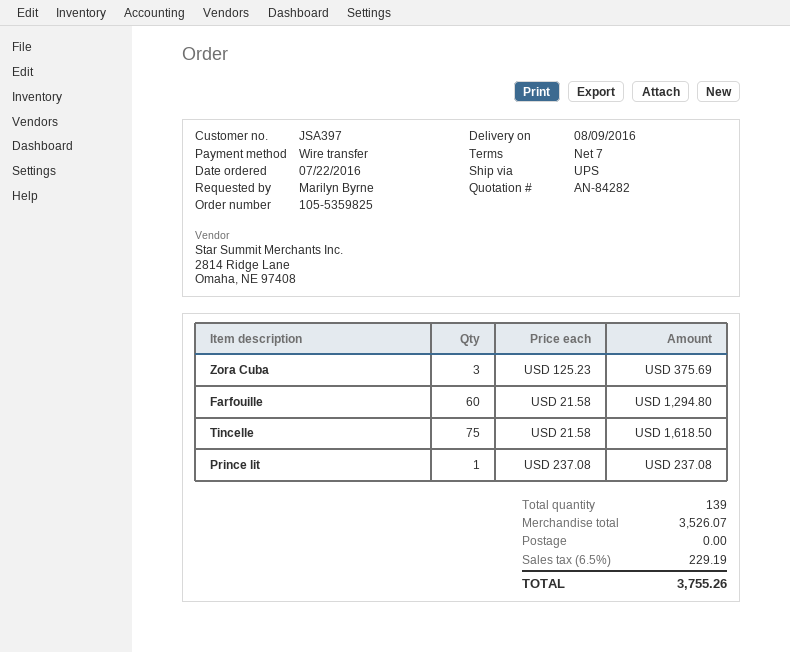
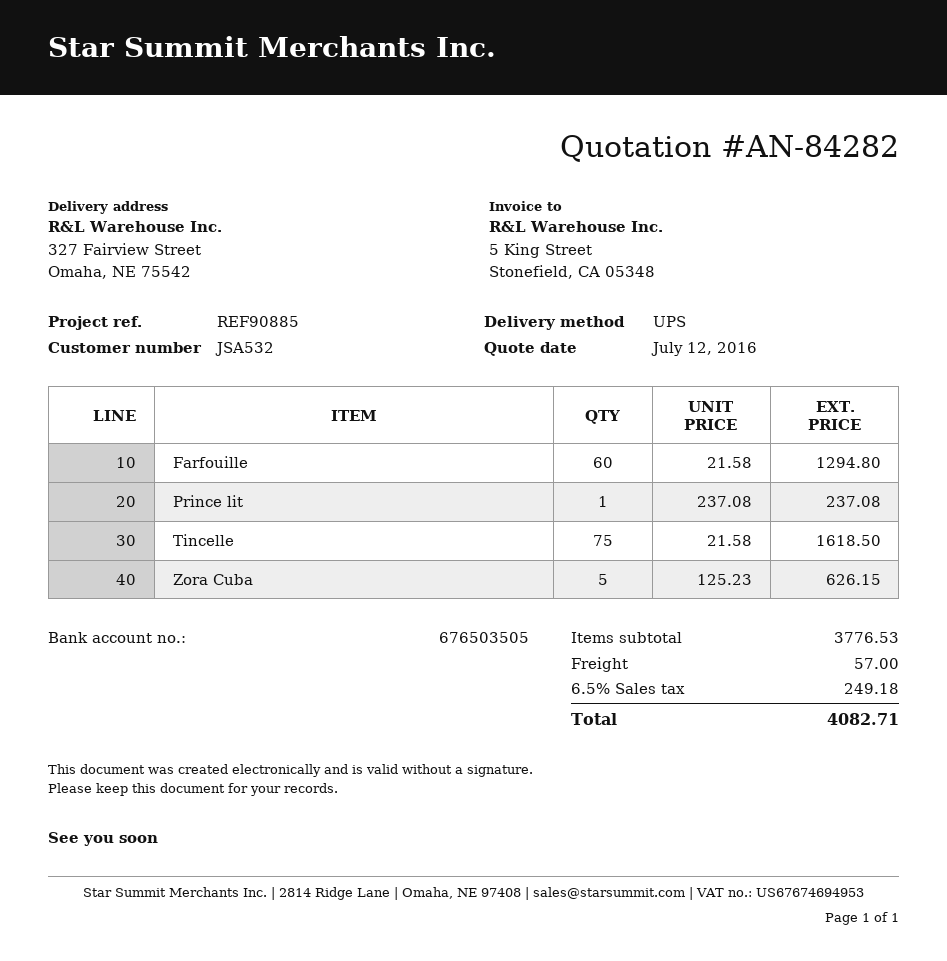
customer number: JSA397 -> JSA532
Zora Cuba: 3 x 125.23 = 375.69 -> 5 x 125.23 = 626.15
subtotal: 3526.07 -> 3776.53
shipping: 0.00 -> 57.00
tax: 6.5% = 229.19 -> 6.5% = 249.18
total: 3755.26 -> 4082.71

